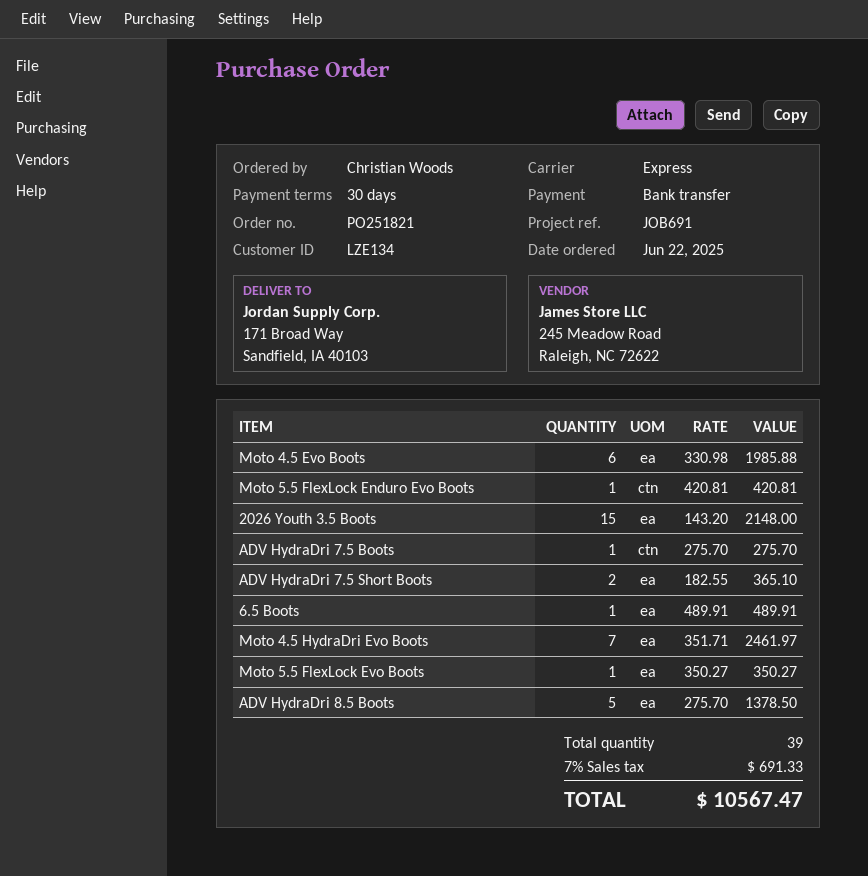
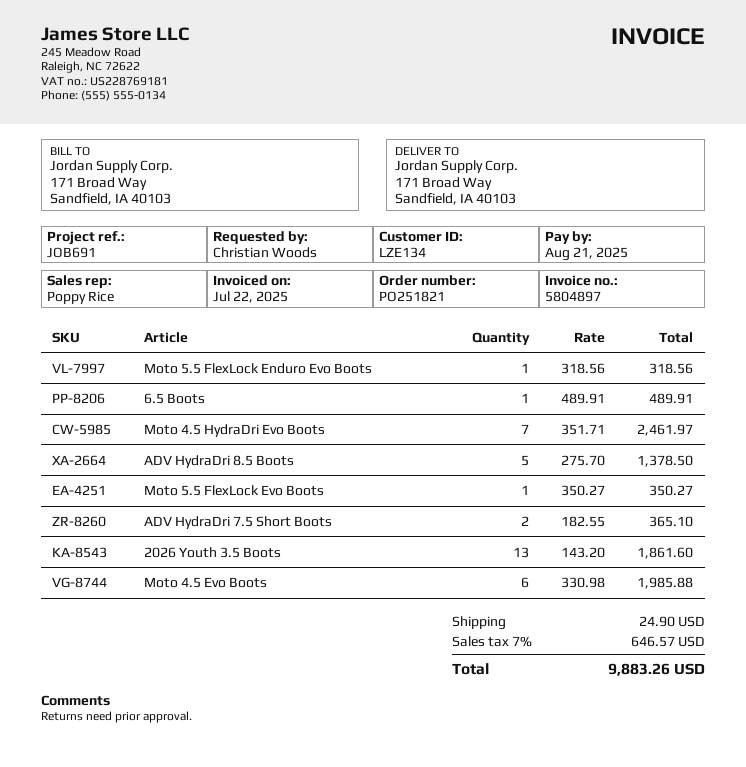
Moto 5.5 FlexLock Enduro Evo Boots: 1 x 420.81 = 420.81 -> 1 x 318.56 = 318.56
2026 Youth 3.5 Boots: 15 x 143.20 = 2148.00 -> 13 x 143.20 = 1861.60
ADV HydraDri 7.5 Boots: 1 x 275.70 = 275.70 -> none
shipping: none -> 24.90
tax: 7% = 691.33 -> 7% = 646.57
total: 10567.47 -> 9883.26

